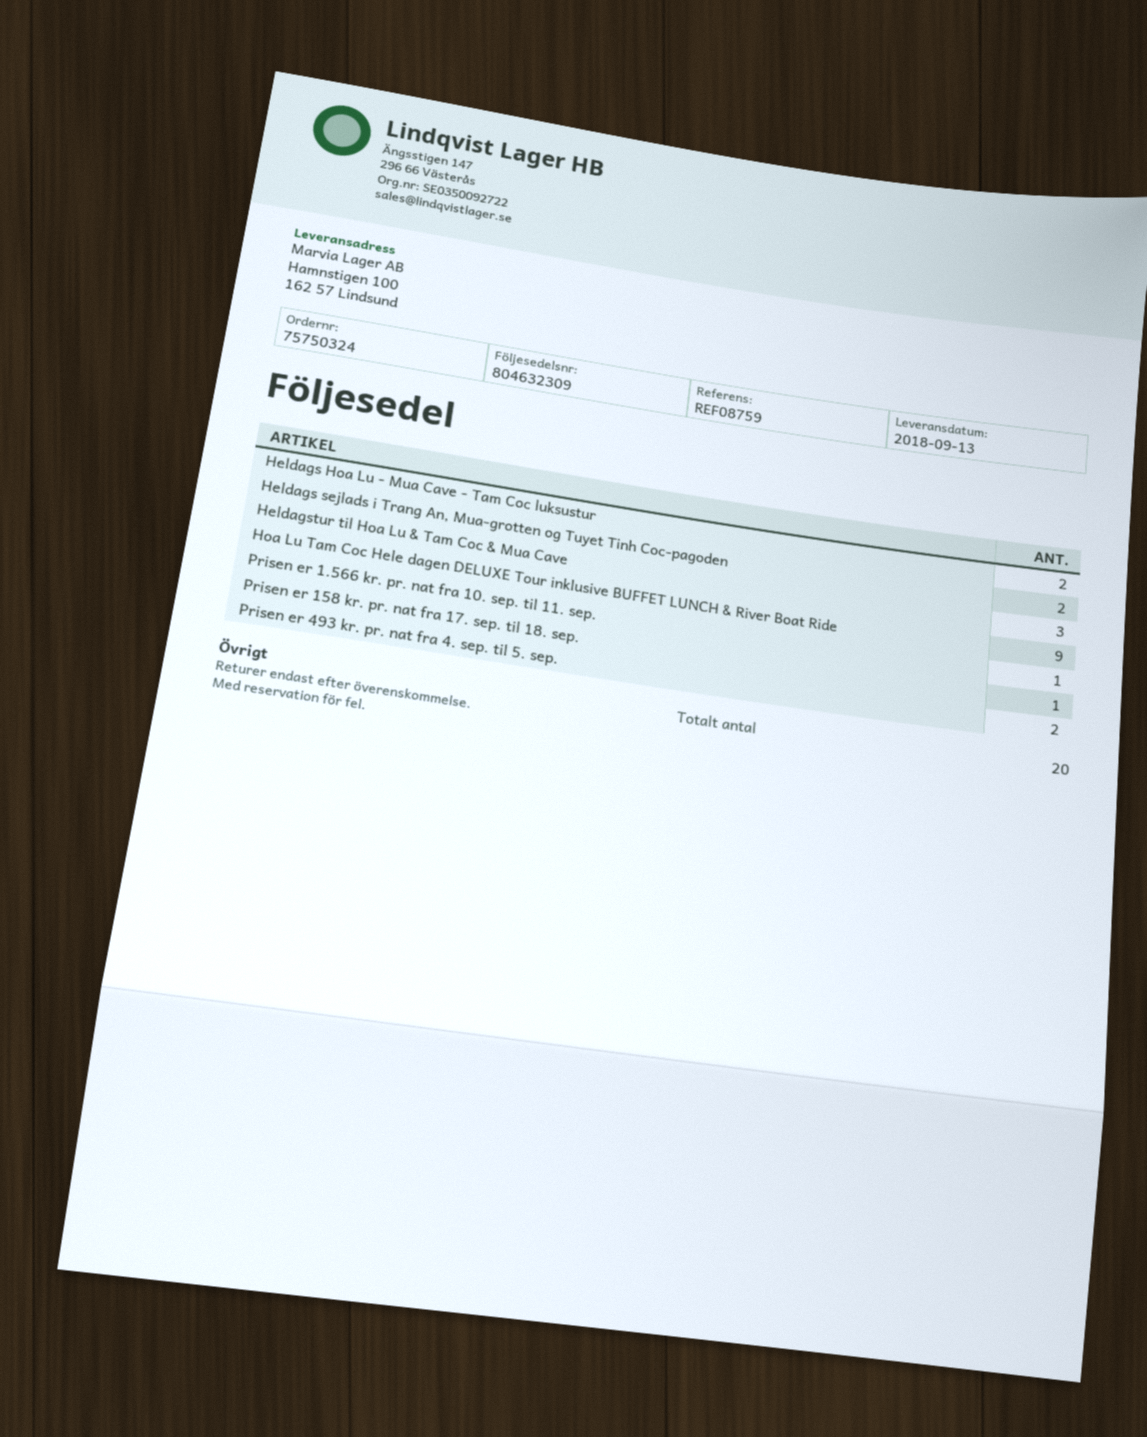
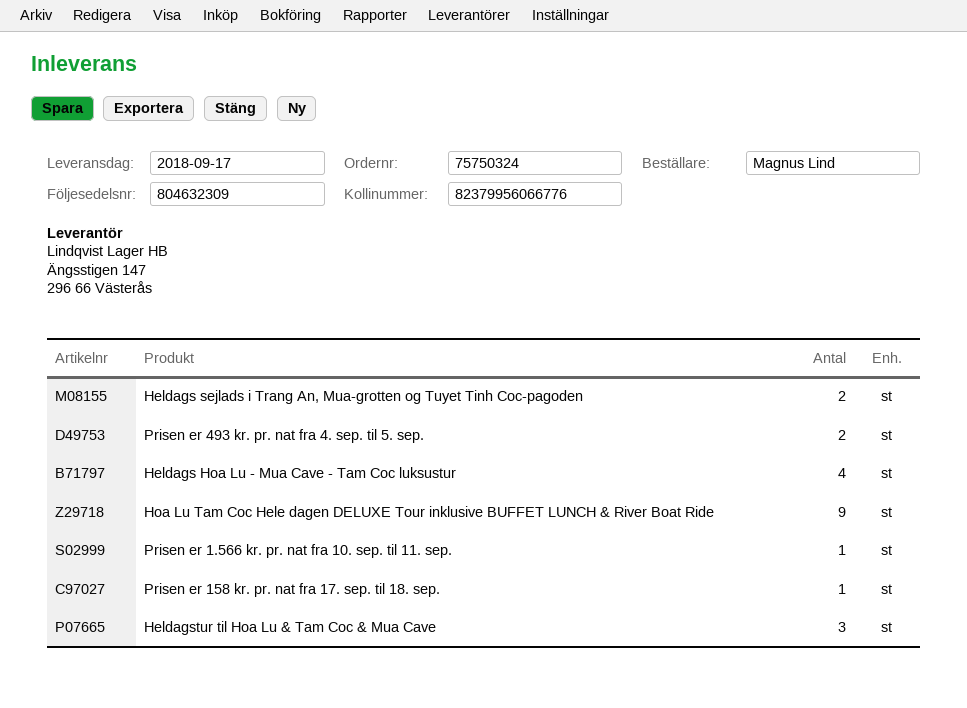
delivery date: 2018-09-13 -> 2018-09-17
Heldags Hoa Lu - Mua Cave - Tam Coc luksustur: 2 -> 4

